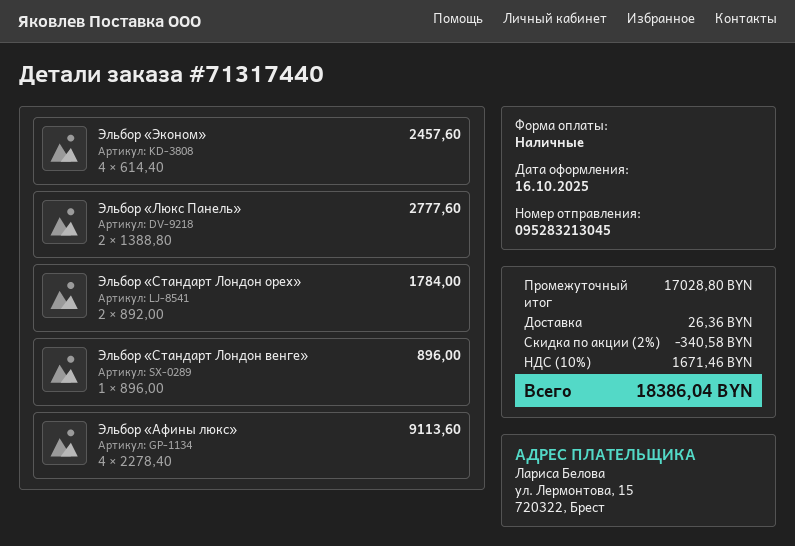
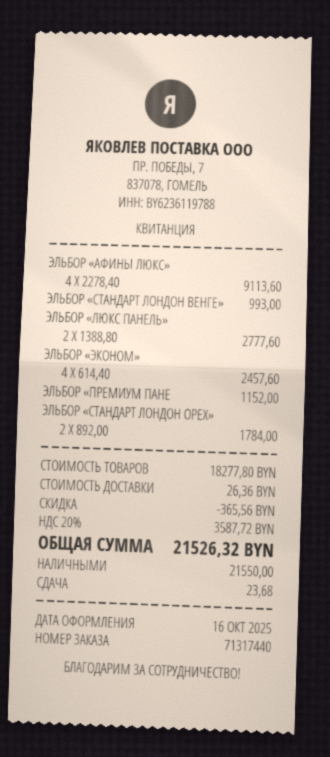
Эльбор «Стандарт Лондон венге»: 1 x 896.00 = 896.00 -> 1 x 993.00 = 993.00
ЭЛЬБОР «ПРЕМИУМ ПАНЕ: none -> 1 x 1152.00 = 1152.00
subtotal: 17028.80 -> 18277.80
discount: 340.58 -> 365.56
tax: 10% = 1671.46 -> 20% = 3587.72
total: 18386.04 -> 21526.32

